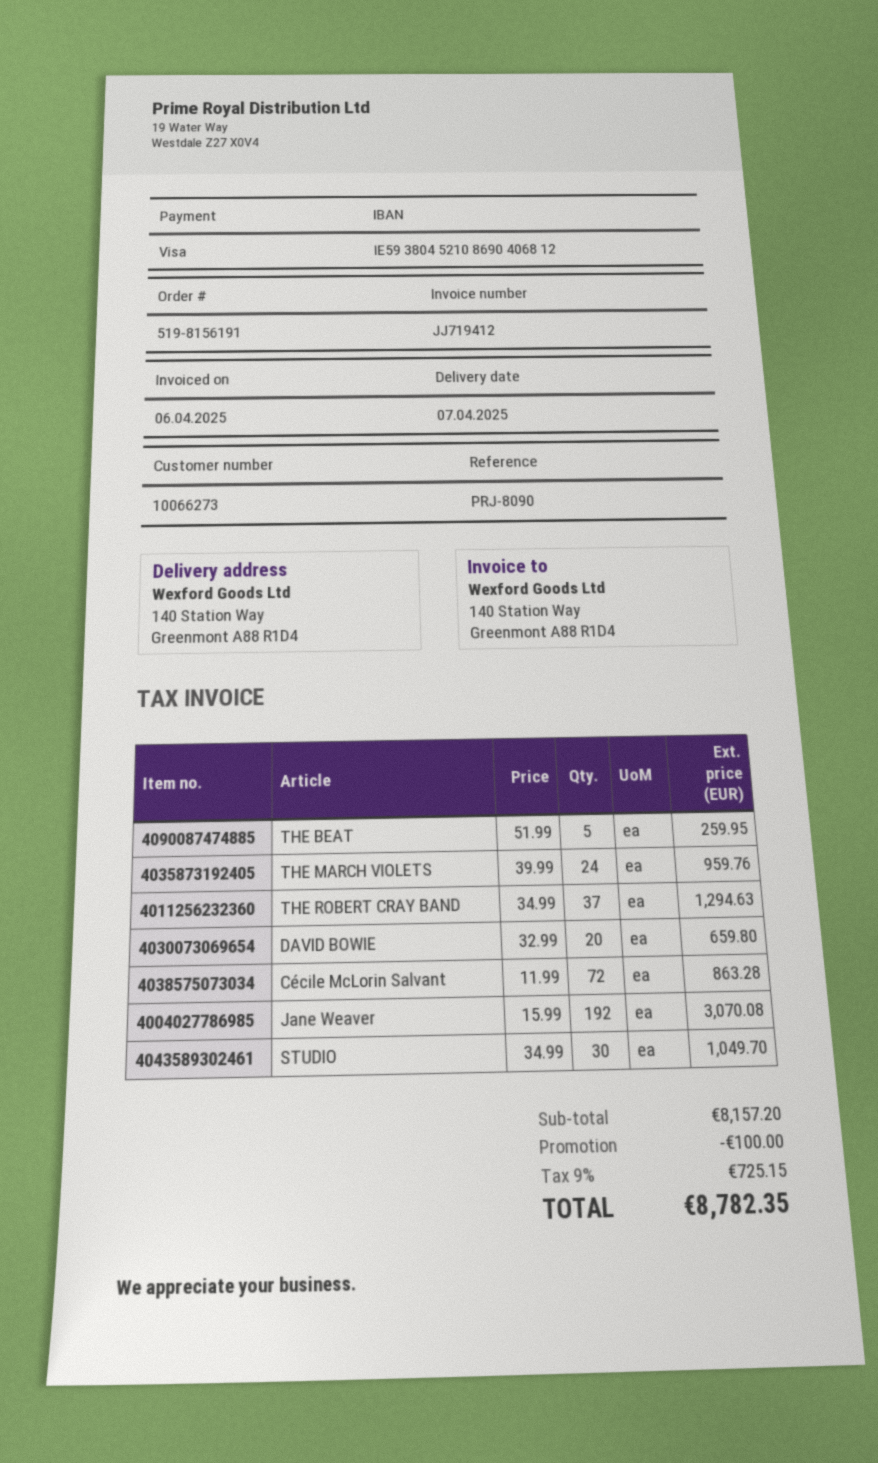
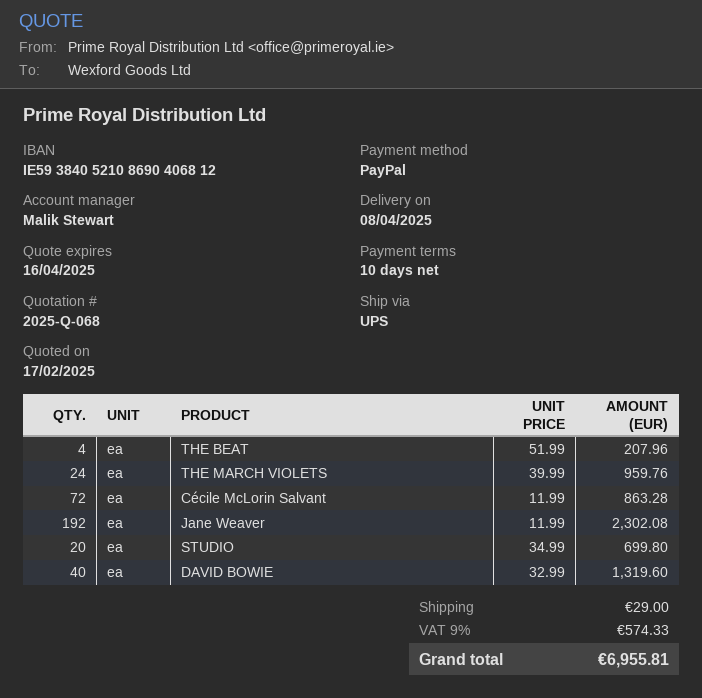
delivery date: 2025-04-07 -> 2025-04-08
payment method: Visa -> PayPal
bank account: IE59380452108690406812 -> IE59384052108690406812
THE BEAT: 5 x 51.99 = 259.95 -> 4 x 51.99 = 207.96
THE ROBERT CRAY BAND: 37 x 34.99 = 1294.63 -> none
DAVID BOWIE: 20 x 32.99 = 659.80 -> 40 x 32.99 = 1319.60
Jane Weaver: 192 x 15.99 = 3070.08 -> 192 x 11.99 = 2302.08
STUDIO: 30 x 34.99 = 1049.70 -> 20 x 34.99 = 699.80
discount: 100.00 -> none
shipping: none -> 29.00
tax: 9% = 725.15 -> 9% = 574.33
total: 8782.35 -> 6955.81

